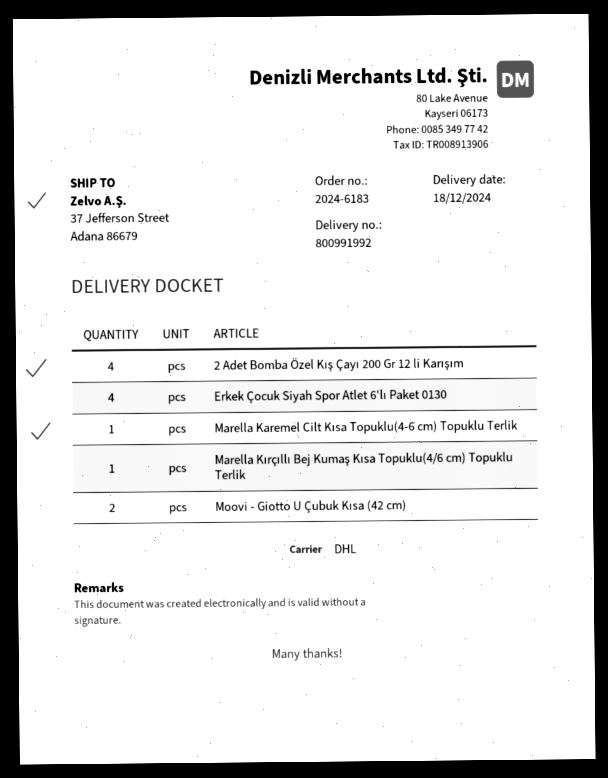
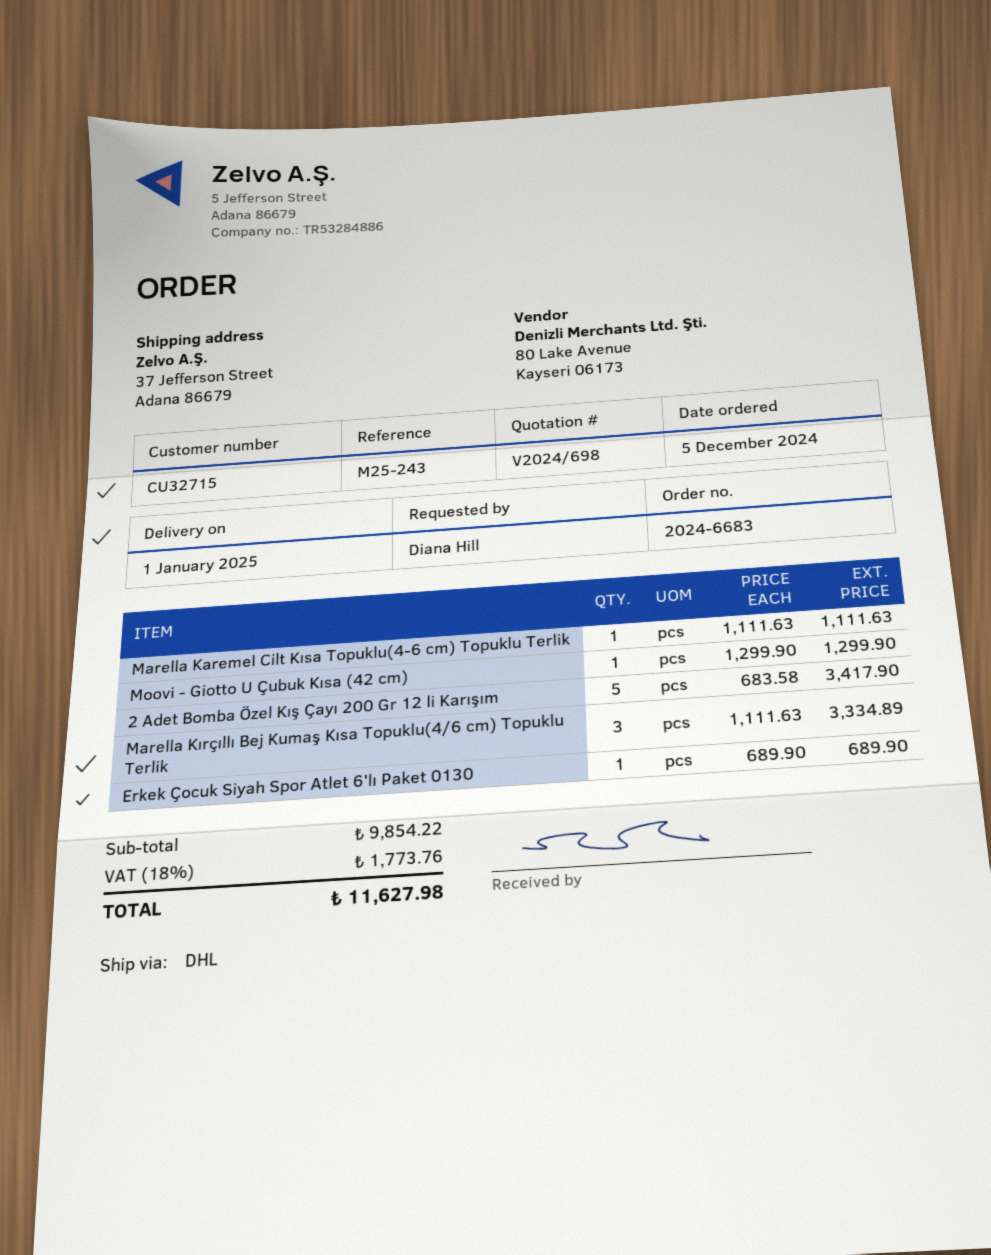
order number: 2024-6183 -> 2024-6683
delivery date: 2024-12-18 -> 2025-01-01
2 Adet Bomba Özel Kış Çayı 200 Gr 12 li Karışım: 4 -> 5
Erkek Çocuk Siyah Spor Atlet 6'lı Paket 0130: 4 -> 1
Marella Kırçıllı Bej Kumaş Kısa Topuklu(4/6 cm) Topuklu Terlik: 1 -> 3
Moovi - Giotto U Çubuk Kısa (42 cm): 2 -> 1

